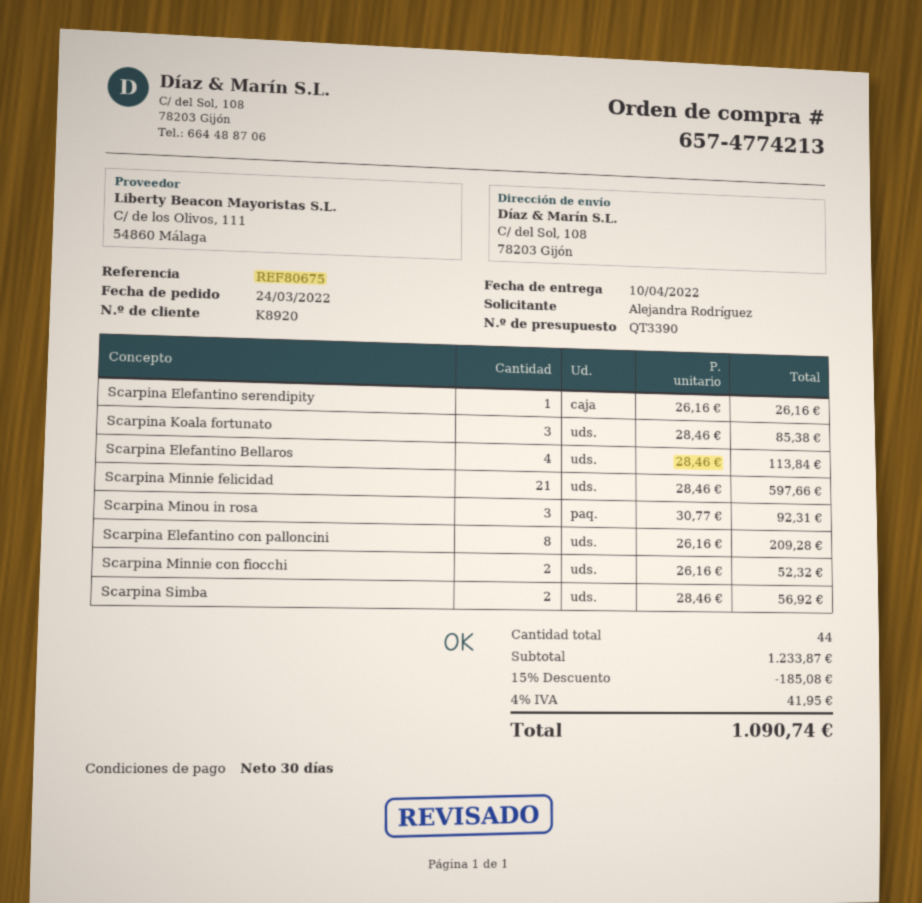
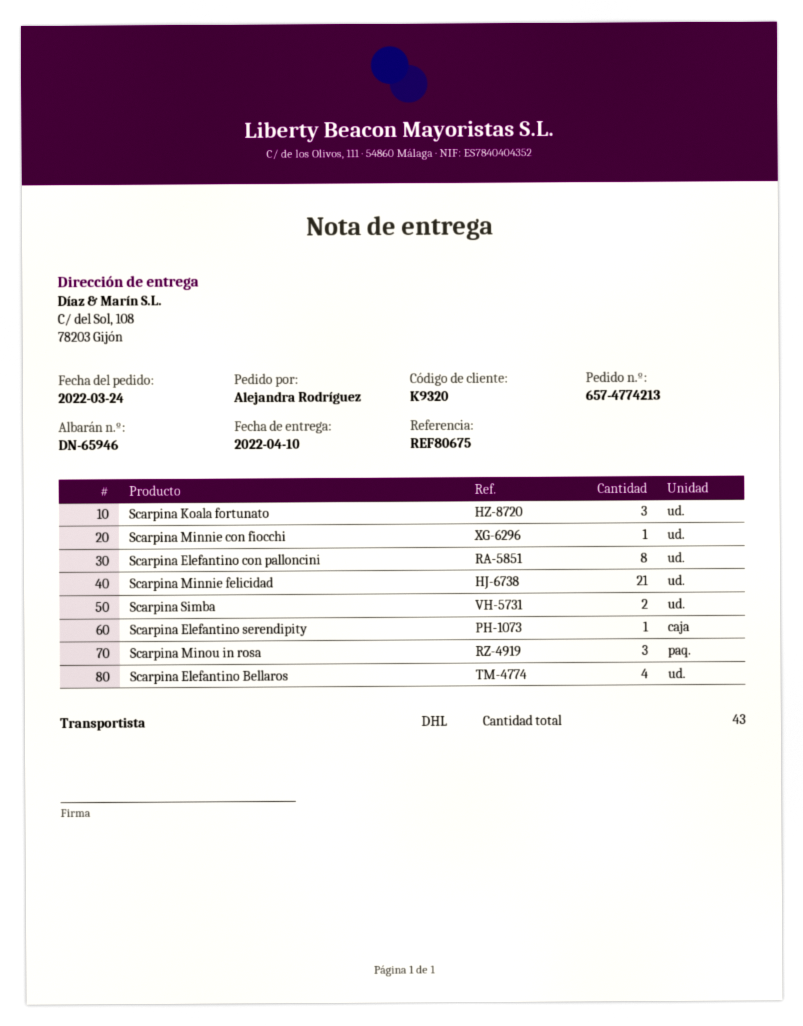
customer number: K8920 -> K9320
Scarpina Minnie con fiocchi: 2 -> 1
total quantity: 44 -> 43

